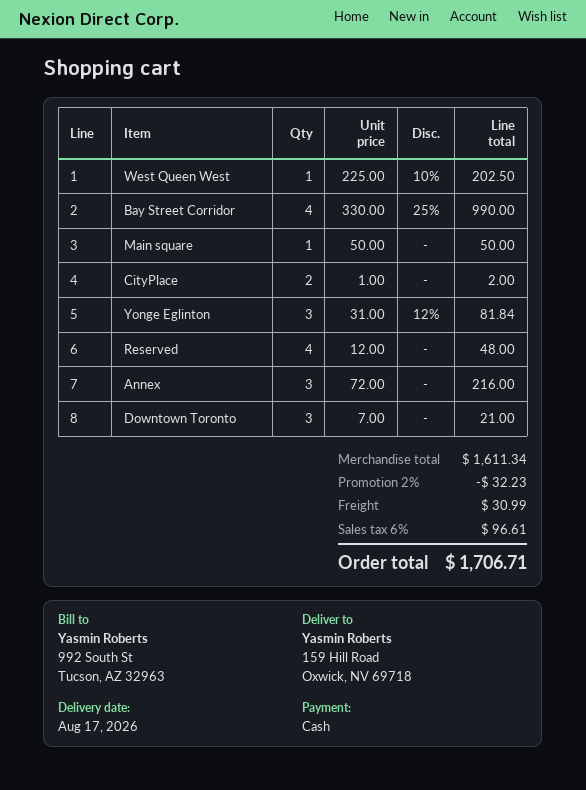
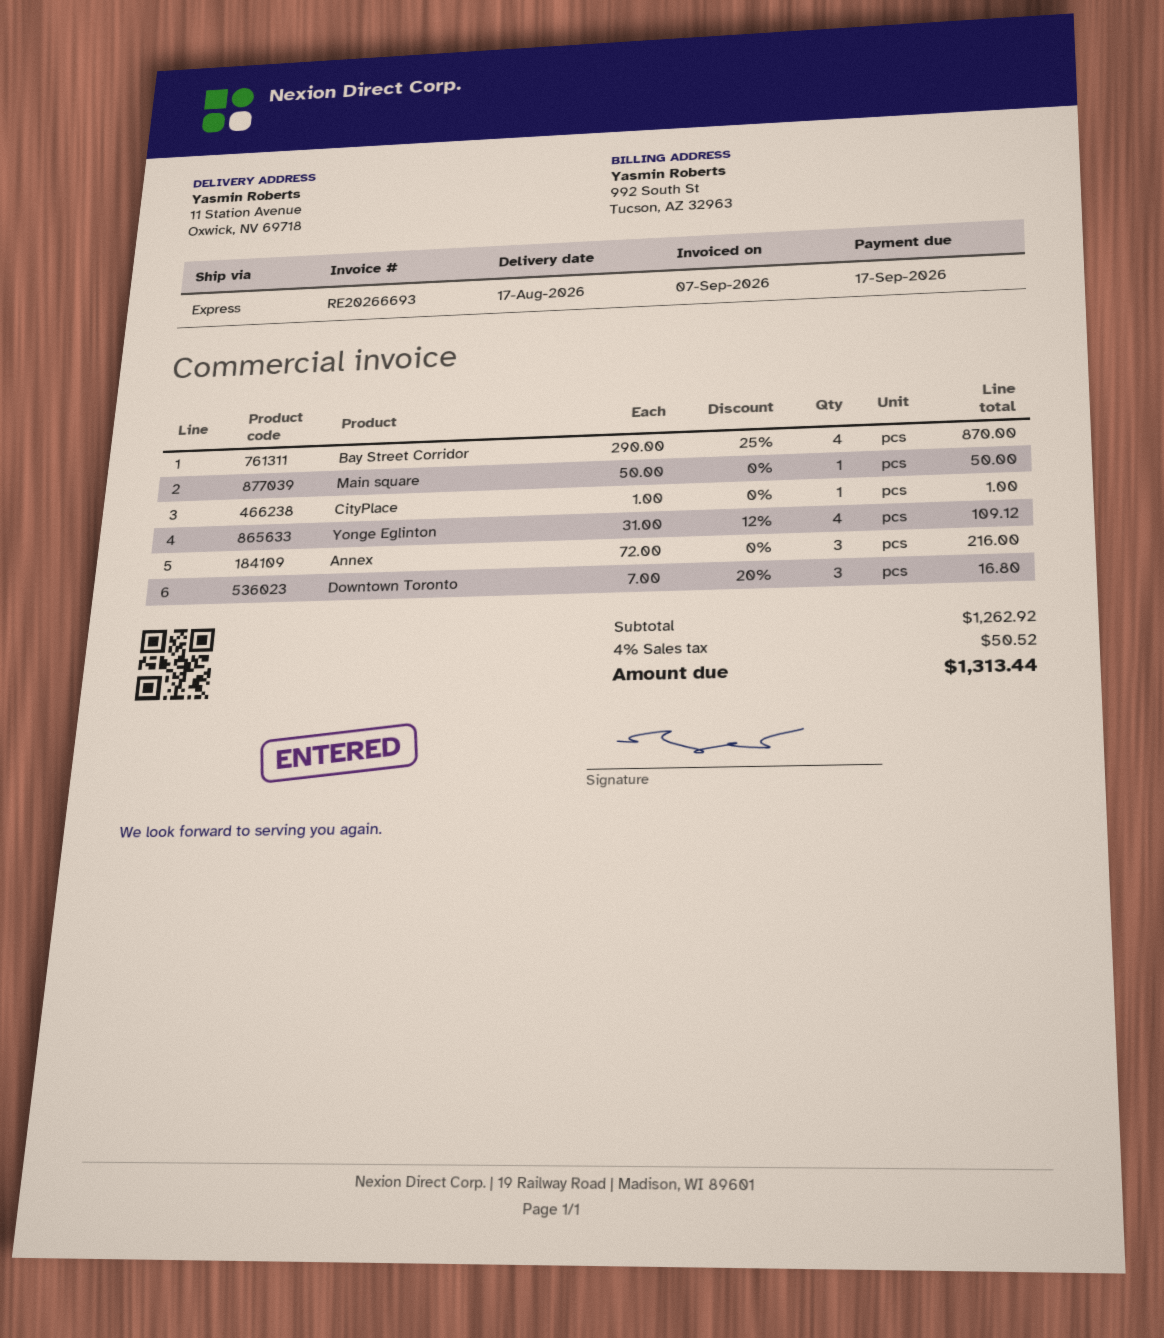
ship to: 159 Hill Road, Oxwick, NV 69718 -> 11 Station Avenue, Oxwick, NV 69718
West Queen West: 1 x 225.00 - 10% = 202.50 -> none
Bay Street Corridor: 4 x 330.00 - 25% = 990.00 -> 4 x 290.00 - 25% = 870.00
CityPlace: 2 x 1.00 = 2.00 -> 1 x 1.00 = 1.00
Yonge Eglinton: 3 x 31.00 - 12% = 81.84 -> 4 x 31.00 - 12% = 109.12
Reserved: 4 x 12.00 = 48.00 -> none
Downtown Toronto: 3 x 7.00 = 21.00 -> 3 x 7.00 - 20% = 16.80
subtotal: 1611.34 -> 1262.92
discount: 2% = 32.23 -> none
shipping: 30.99 -> none
tax: 6% = 96.61 -> 4% = 50.52
total: 1706.71 -> 1313.44

